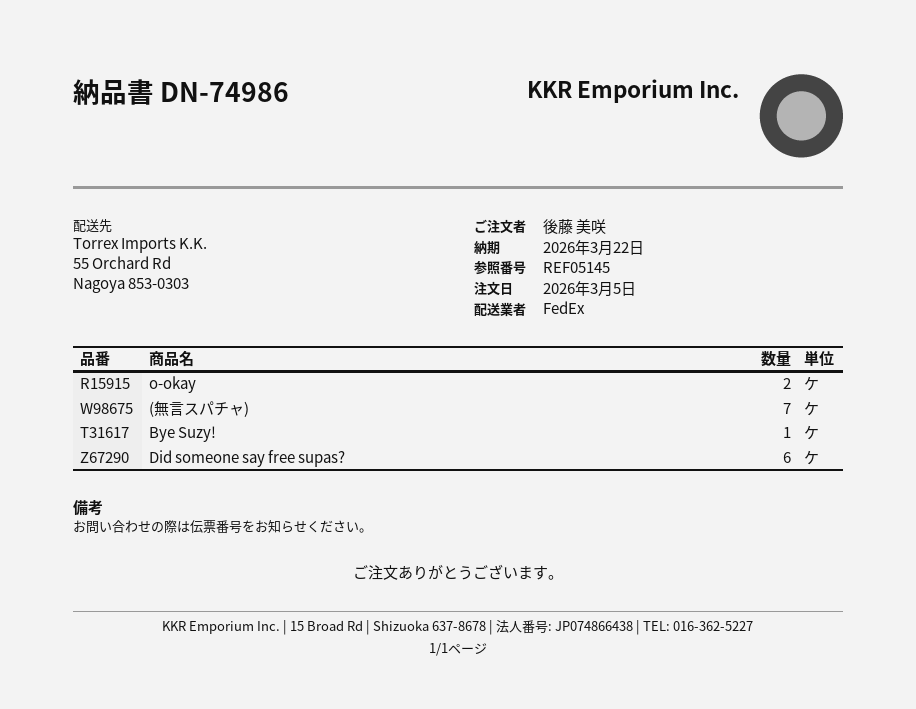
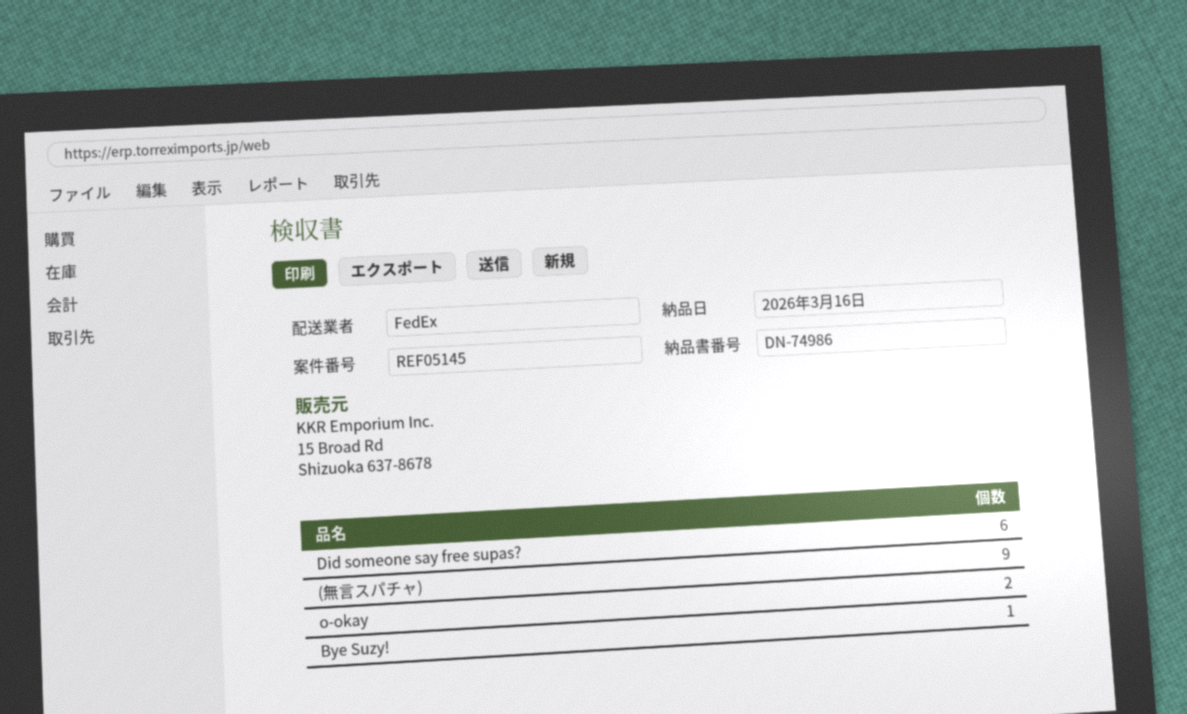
delivery date: 2026-03-22 -> 2026-03-16
(無言スパチャ): 7 -> 9

